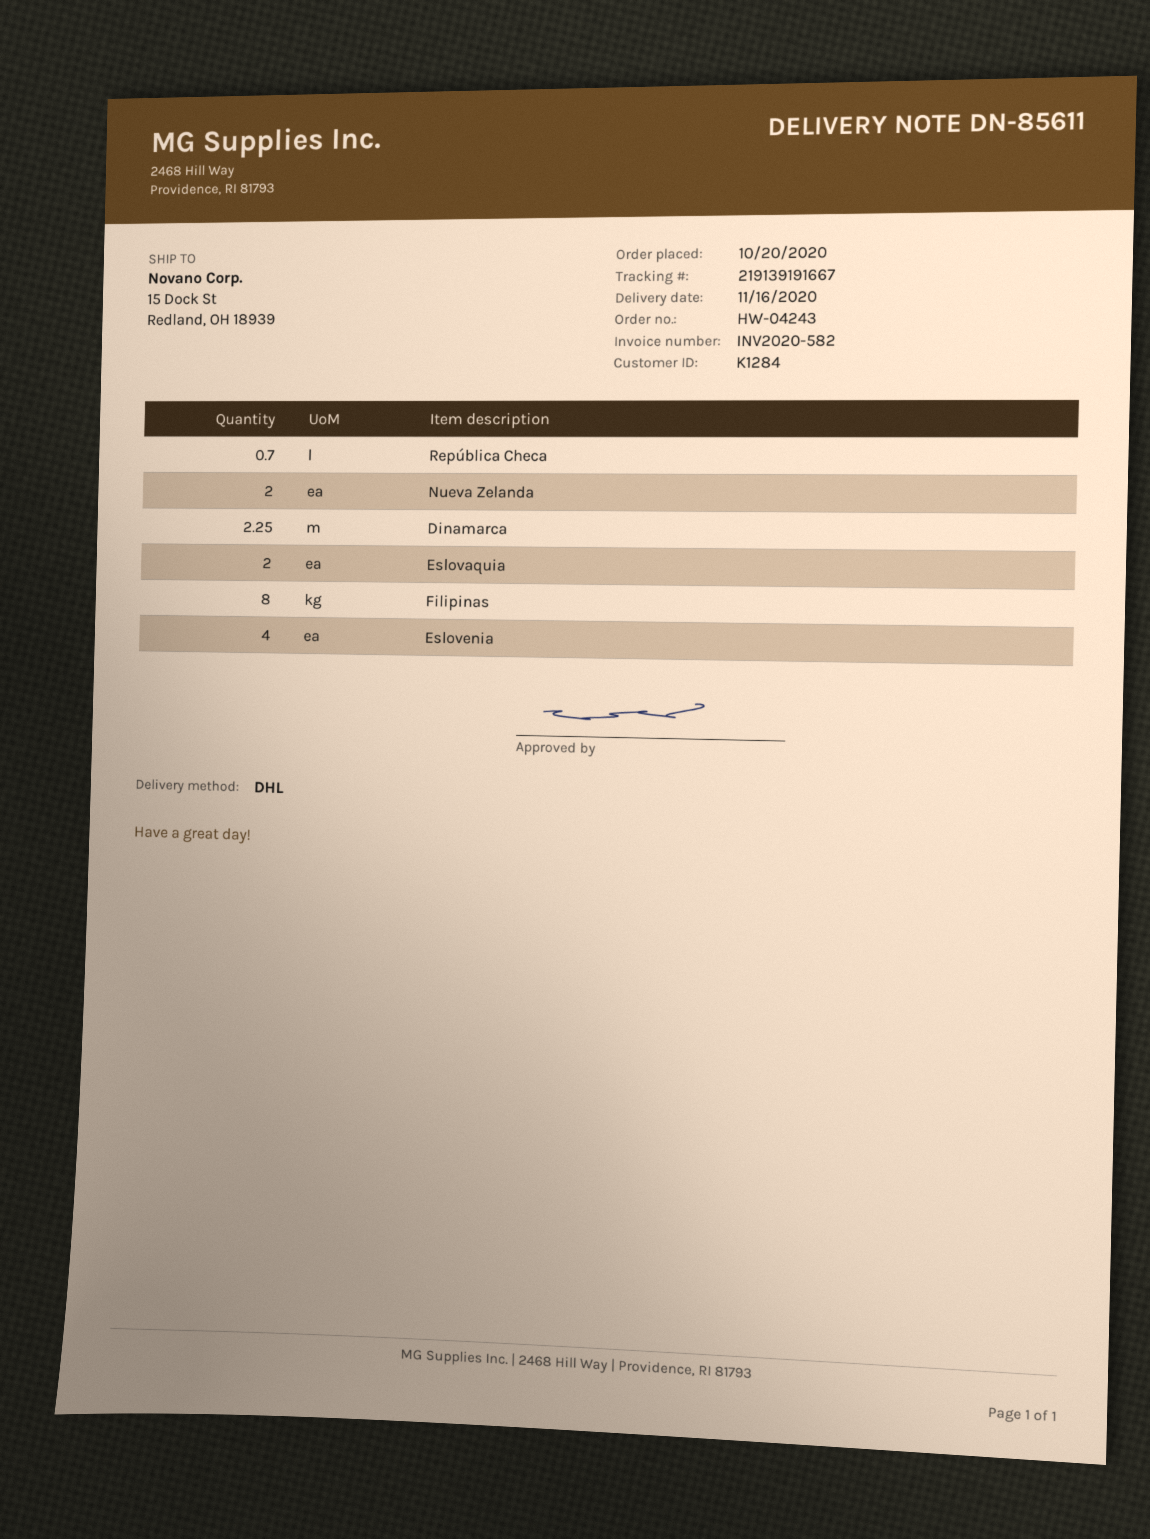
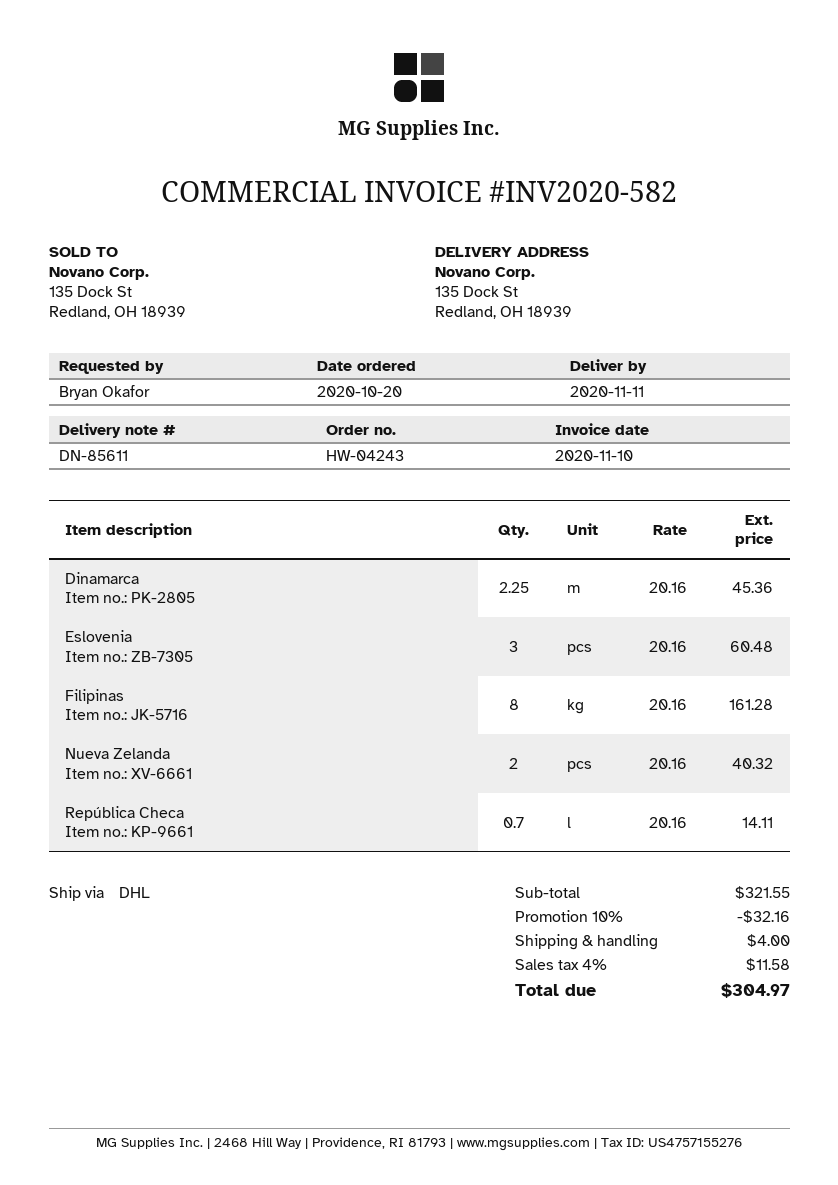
delivery date: 2020-11-16 -> 2020-11-11
ship to: 15 Dock St, Redland, OH 18939 -> 135 Dock St, Redland, OH 18939
Eslovaquia: 2 -> none
Eslovenia: 4 -> 3

